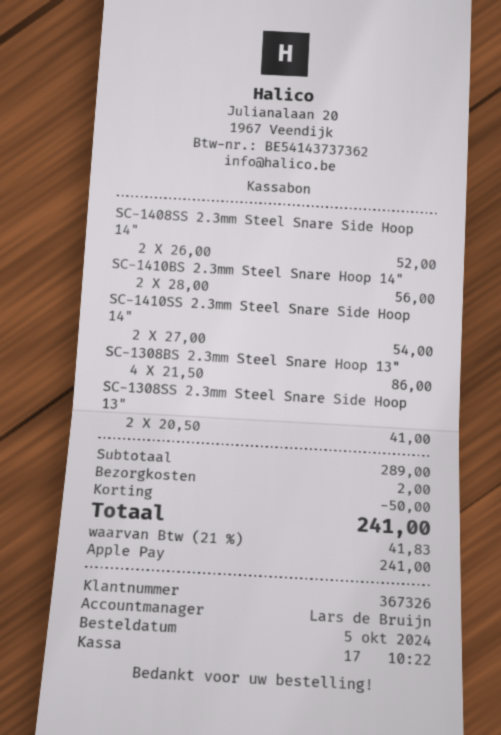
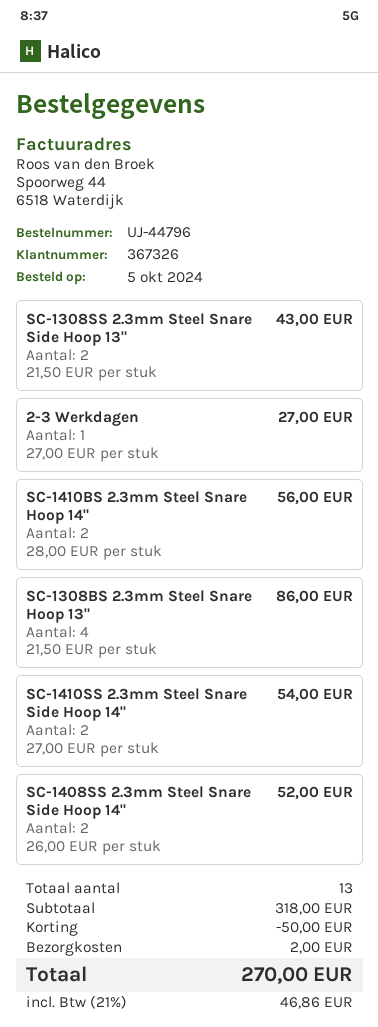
SC-1308SS 2.3mm Steel Snare Side Hoop 13": 2 x 20.50 = 41.00 -> 2 x 21.50 = 43.00
2-3 Werkdagen: none -> 1 x 27.00 = 27.00
subtotal: 289.00 -> 318.00
tax: 21% = 41.83 -> 21% = 46.86
total: 241.00 -> 270.00

